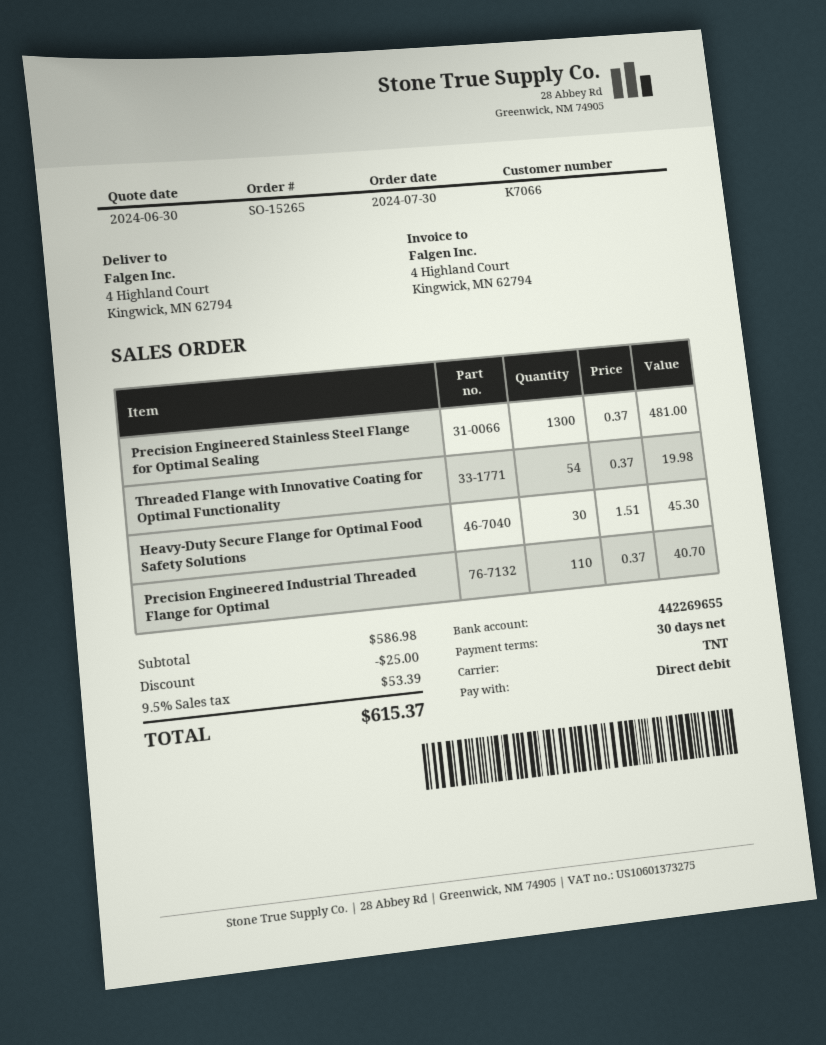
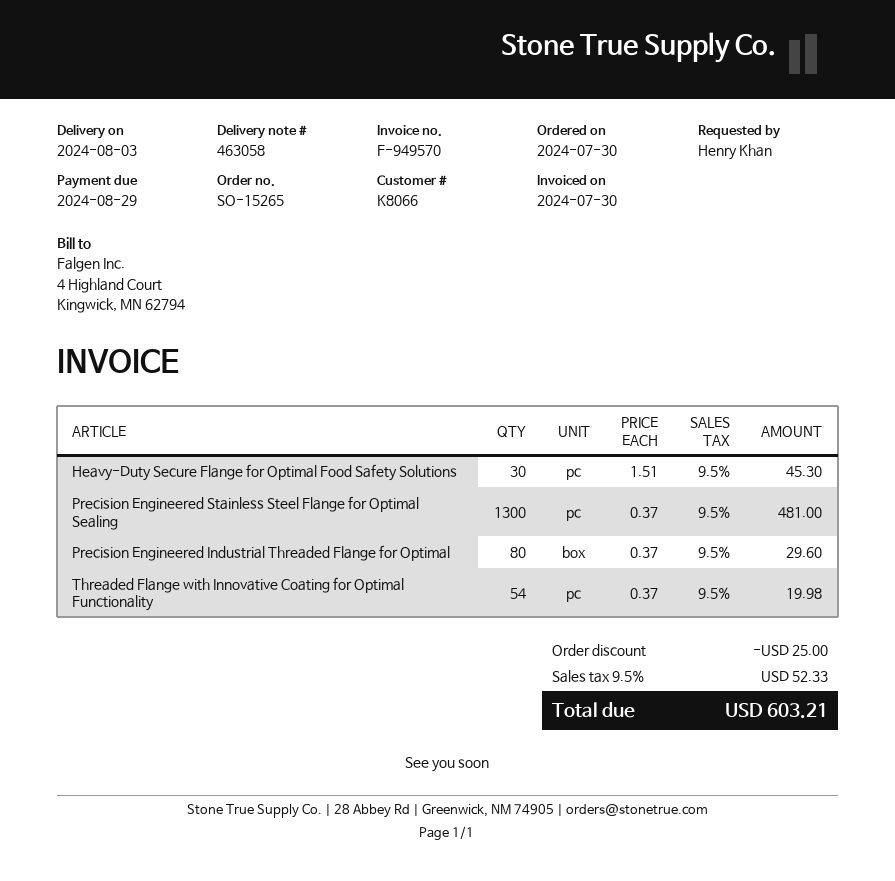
customer number: K7066 -> K8066
Precision Engineered Industrial Threaded Flange for Optimal: 110 x 0.37 = 40.70 -> 80 x 0.37 = 29.60
tax: 9.5% = 53.39 -> 9.5% = 52.33
total: 615.37 -> 603.21

